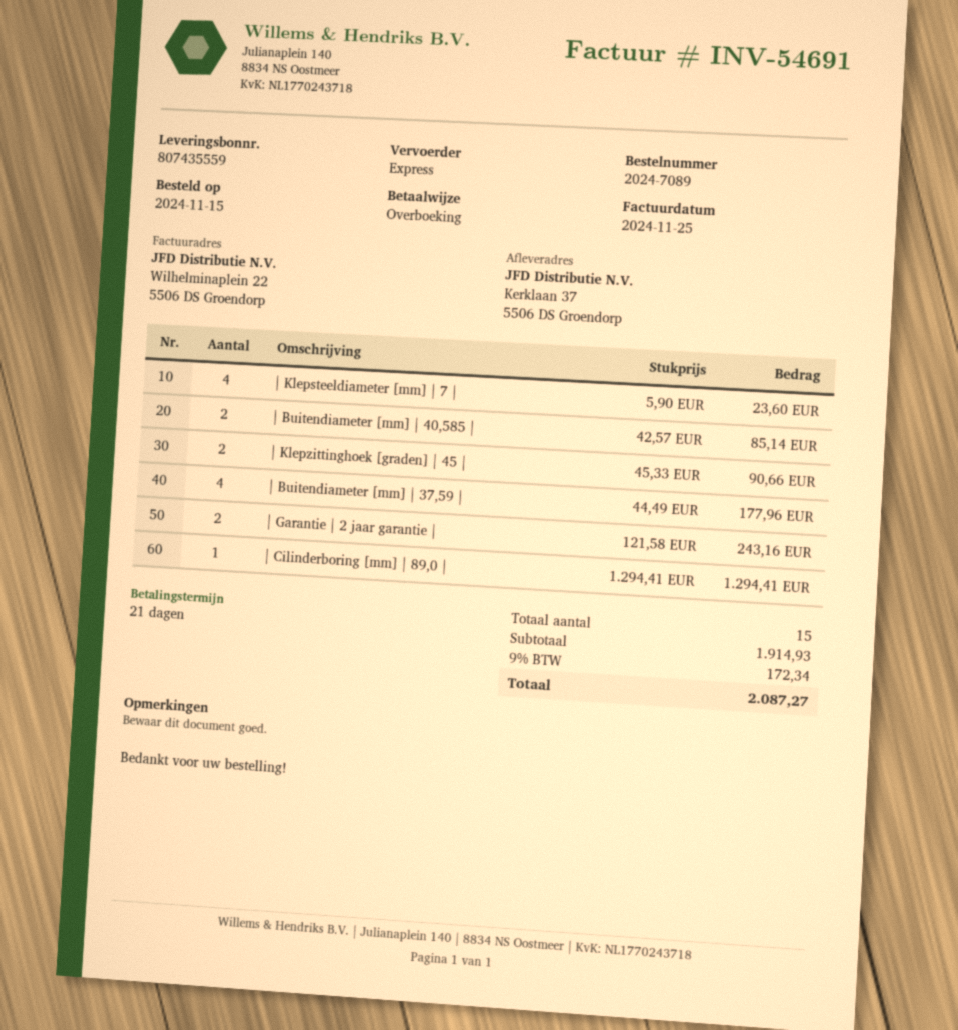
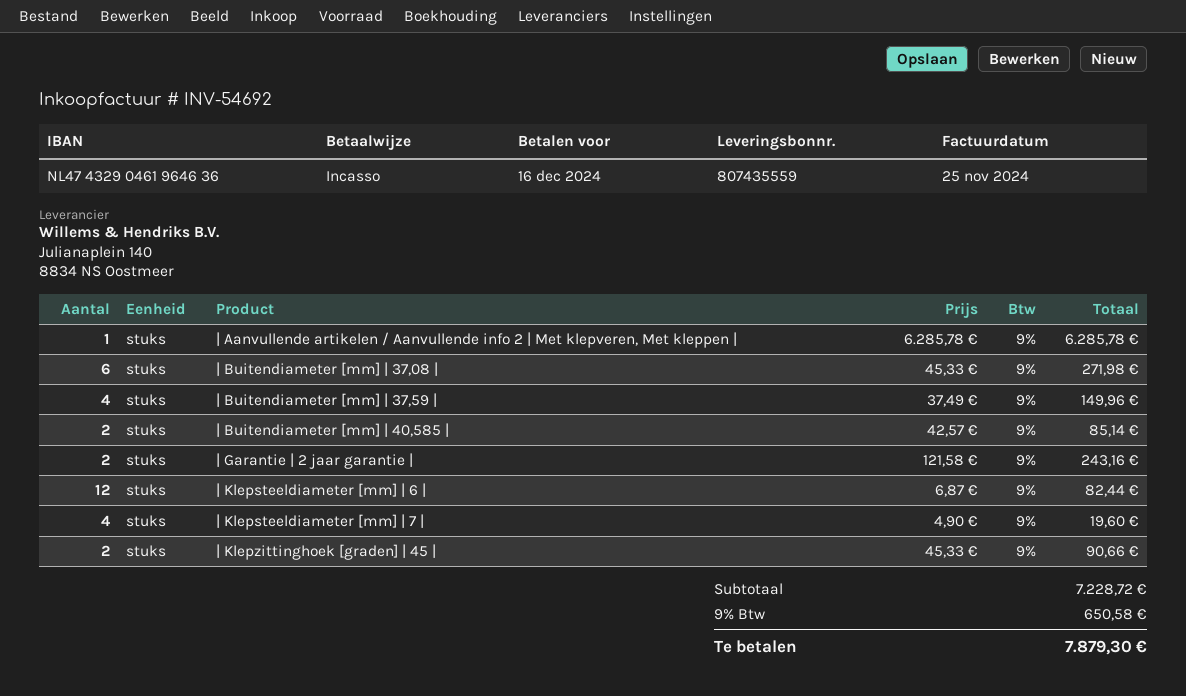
invoice number: INV-54691 -> INV-54692
payment method: bank transfer -> direct debit
| Klepsteeldiameter [mm] | 7 |: 4 x 5.90 = 23.60 -> 4 x 4.90 = 19.60
| Buitendiameter [mm] | 37,59 |: 4 x 44.49 = 177.96 -> 4 x 37.49 = 149.96
| Cilinderboring [mm] | 89,0 |: 1 x 1294.41 = 1294.41 -> none
| Aanvullende artikelen / Aanvullende info 2 | Met klepveren, Met kleppen |: none -> 1 x 6285.78 = 6285.78
| Buitendiameter [mm] | 37,08 |: none -> 6 x 45.33 = 271.98
| Klepsteeldiameter [mm] | 6 |: none -> 12 x 6.87 = 82.44
subtotal: 1914.93 -> 7228.72
tax: 9% = 172.34 -> 9% = 650.58
total: 2087.27 -> 7879.30

